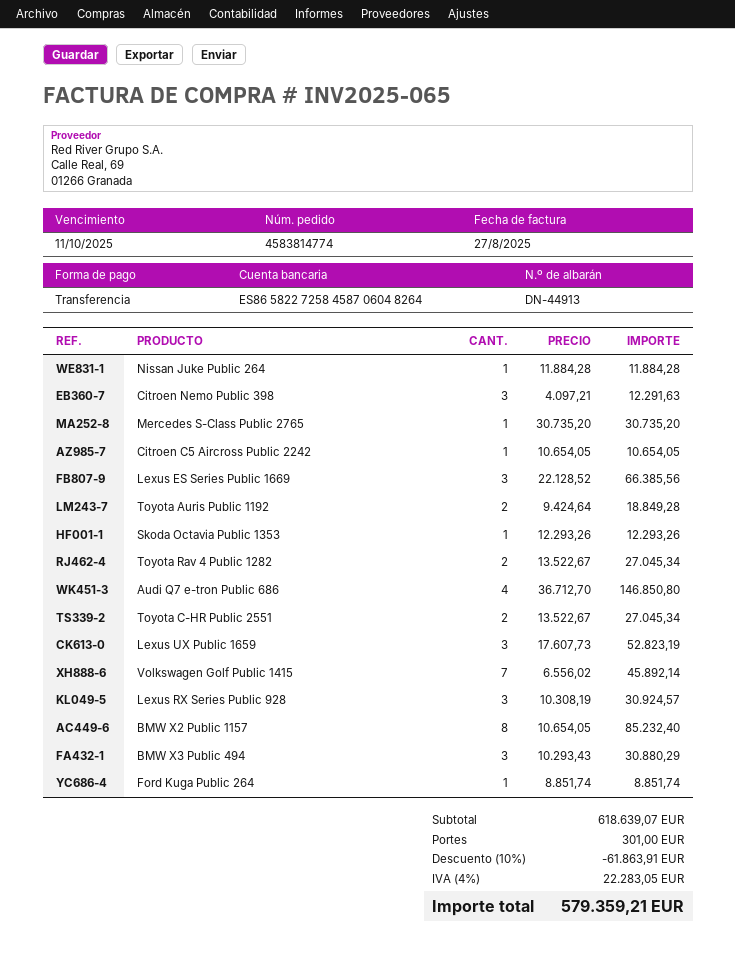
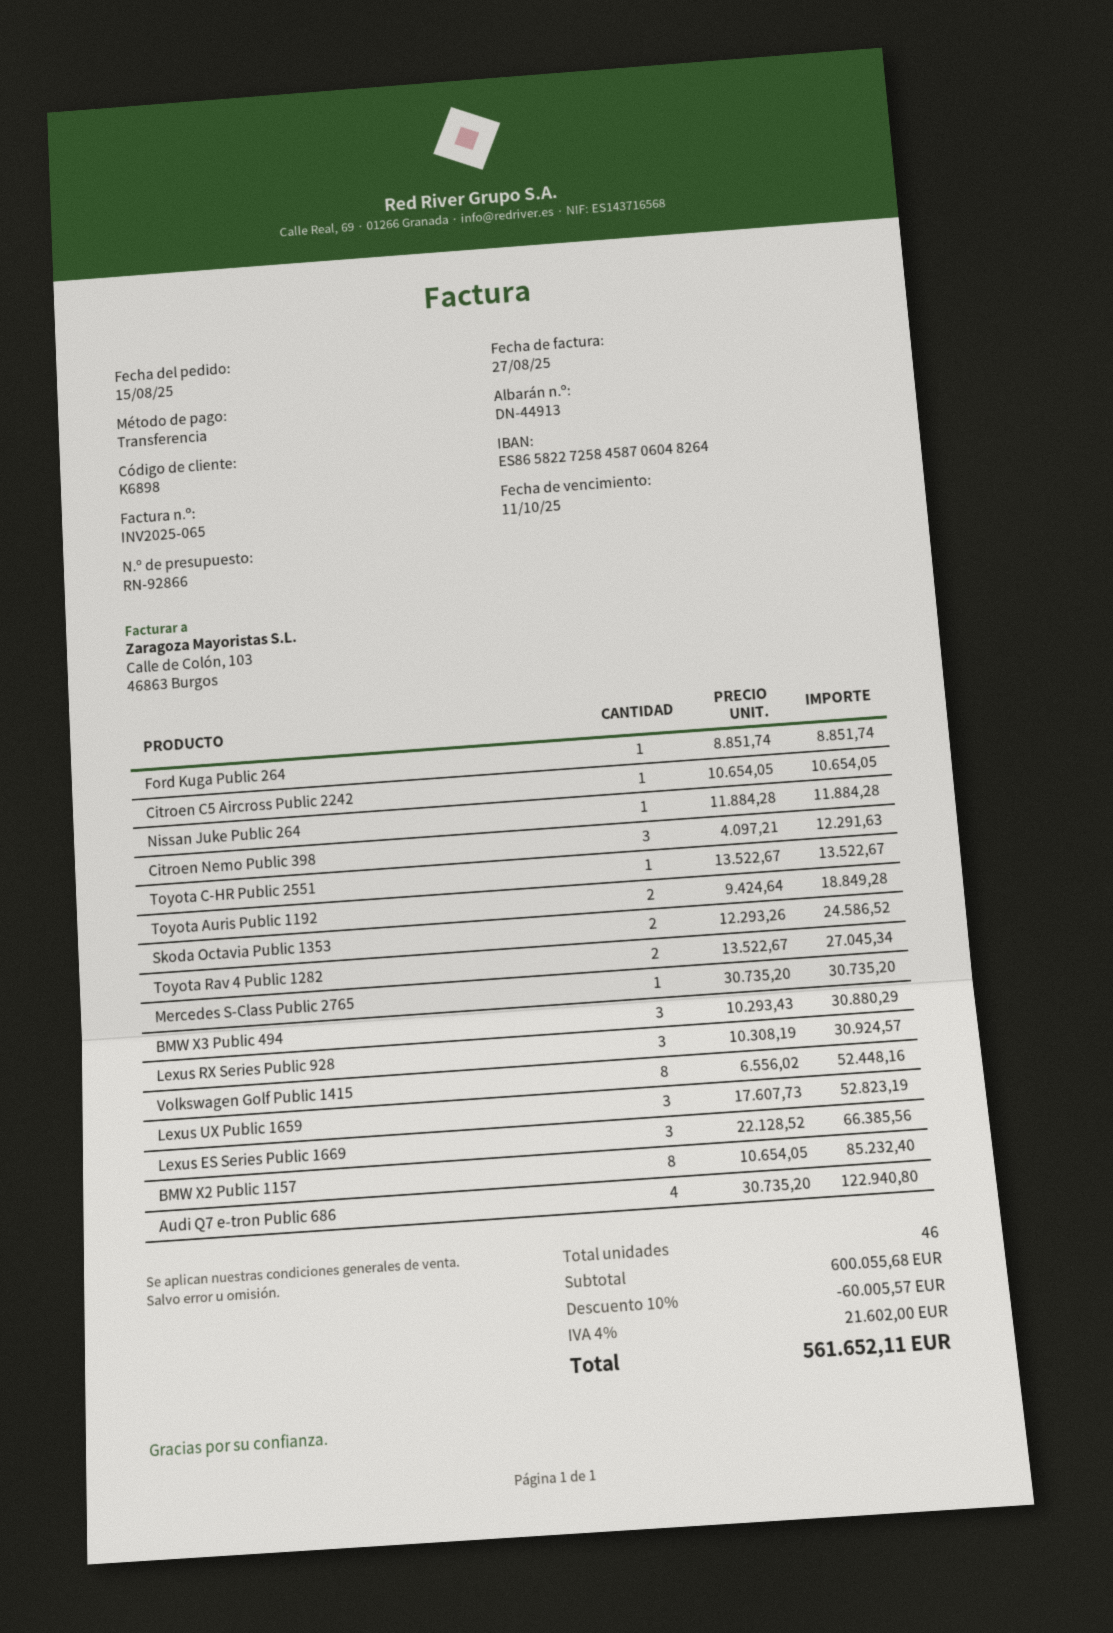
Skoda Octavia Public 1353: 1 x 12293.26 = 12293.26 -> 2 x 12293.26 = 24586.52
Audi Q7 e-tron Public 686: 4 x 36712.70 = 146850.80 -> 4 x 30735.20 = 122940.80
Toyota C-HR Public 2551: 2 x 13522.67 = 27045.34 -> 1 x 13522.67 = 13522.67
Volkswagen Golf Public 1415: 7 x 6556.02 = 45892.14 -> 8 x 6556.02 = 52448.16
subtotal: 618639.07 -> 600055.68
discount: 10% = 61863.91 -> 10% = 60005.57
shipping: 301.00 -> none
tax: 4% = 22283.05 -> 4% = 21602.00
total: 579359.21 -> 561652.11

